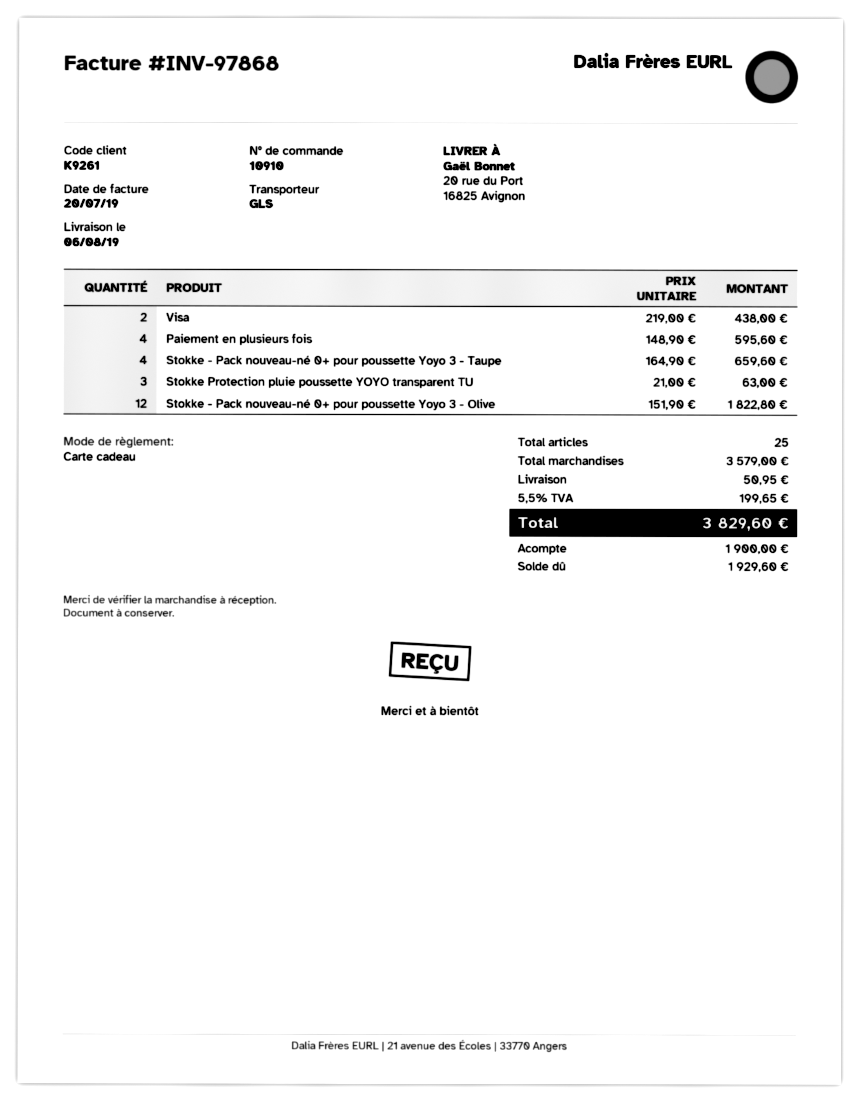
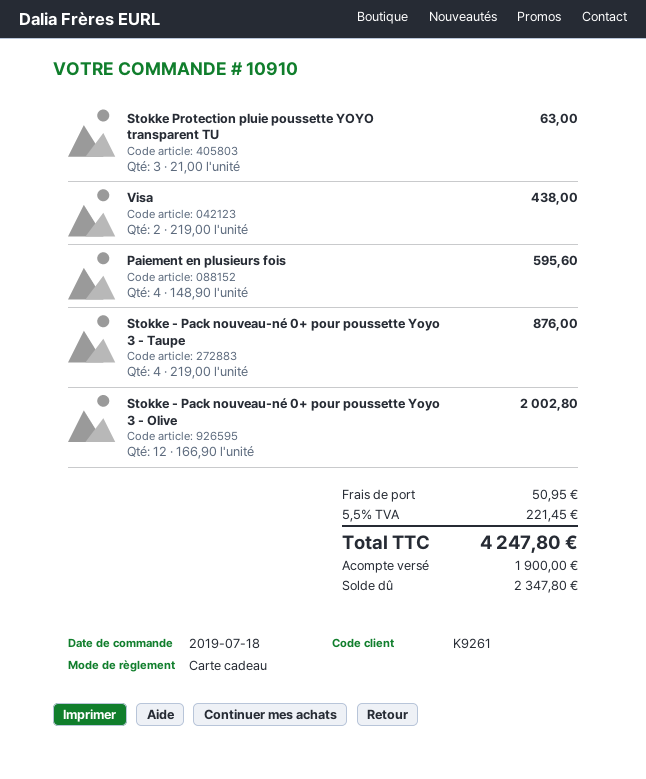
Stokke - Pack nouveau-né 0+ pour poussette Yoyo 3 - Taupe: 4 x 164.90 = 659.60 -> 4 x 219.00 = 876.00
Stokke - Pack nouveau-né 0+ pour poussette Yoyo 3 - Olive: 12 x 151.90 = 1822.80 -> 12 x 166.90 = 2002.80
tax: 5.5% = 199.65 -> 5.5% = 221.45
total: 3829.60 -> 4247.80
balance: 1929.60 -> 2347.80

